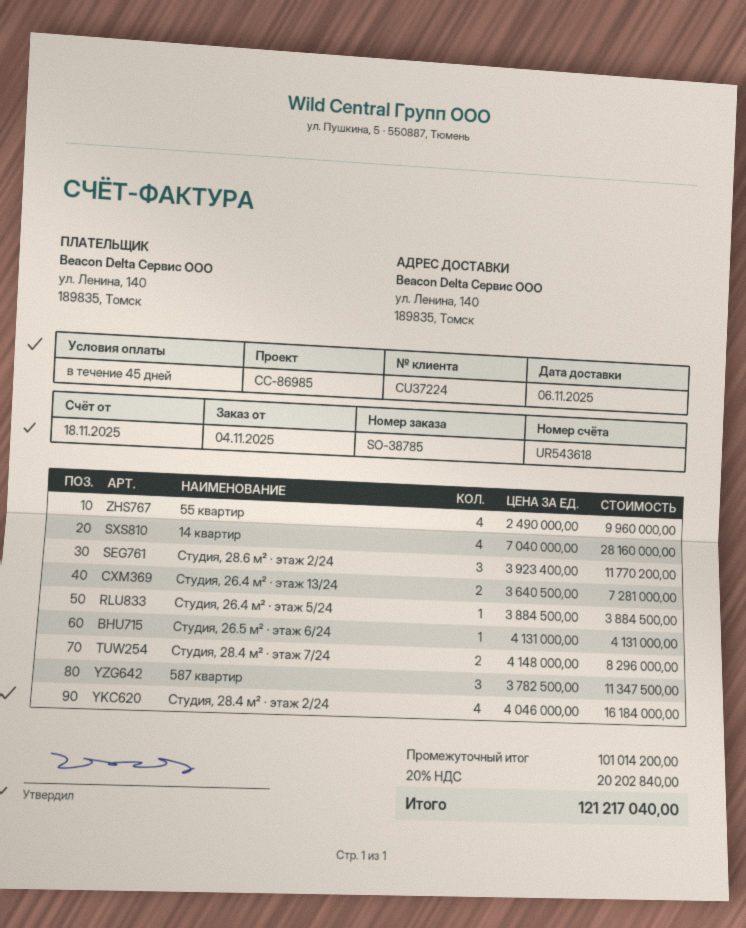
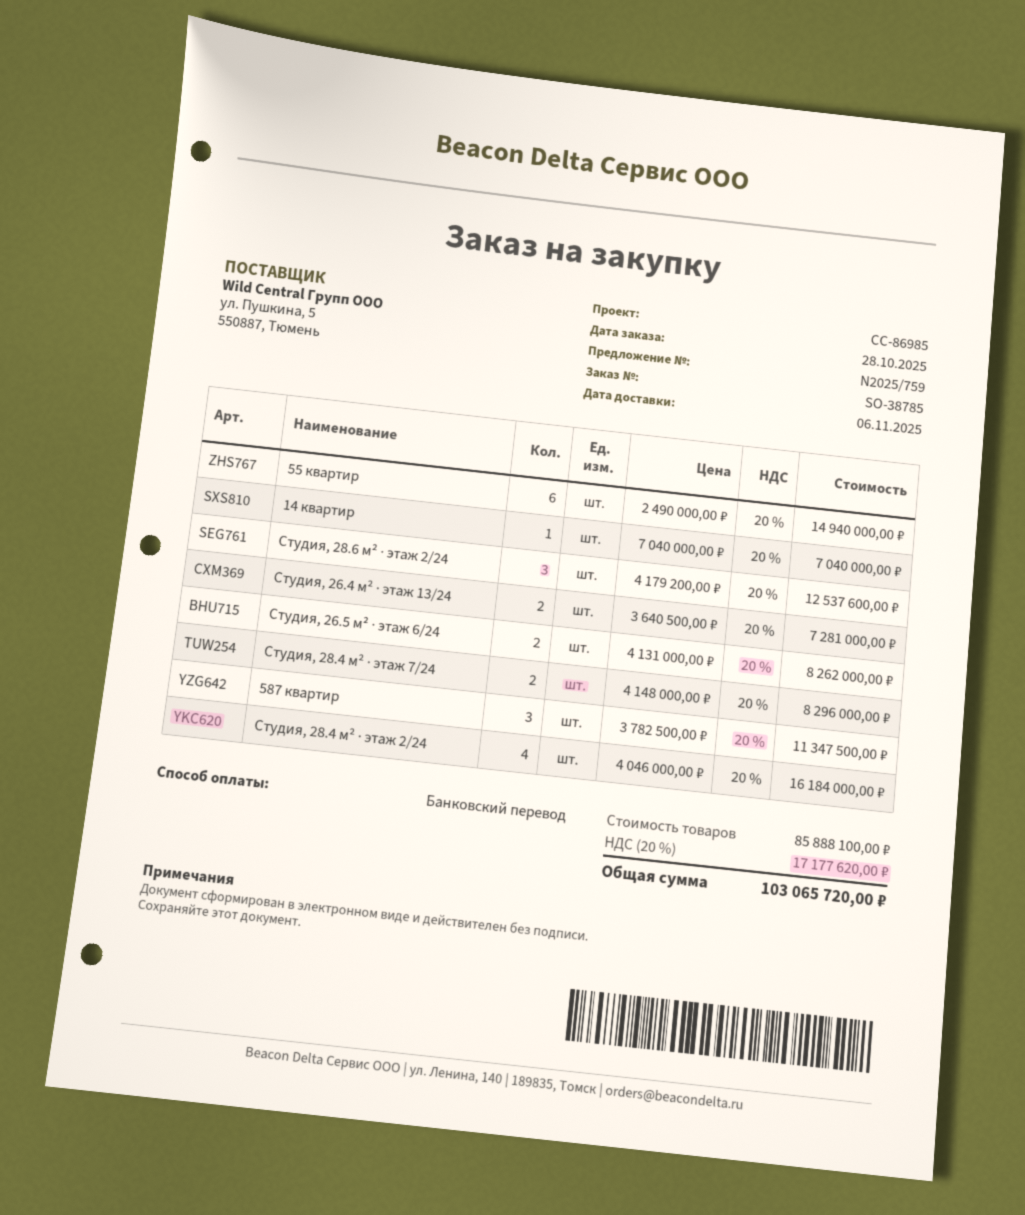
order date: 2025-11-04 -> 2025-10-28
55 квартир: 4 x 2490000.00 = 9960000.00 -> 6 x 2490000.00 = 14940000.00
14 квартир: 4 x 7040000.00 = 28160000.00 -> 1 x 7040000.00 = 7040000.00
Студия, 28.6 м² · этаж 2/24: 3 x 3923400.00 = 11770200.00 -> 3 x 4179200.00 = 12537600.00
Студия, 26.4 м² · этаж 5/24: 1 x 3884500.00 = 3884500.00 -> none
Студия, 26.5 м² · этаж 6/24: 1 x 4131000.00 = 4131000.00 -> 2 x 4131000.00 = 8262000.00
subtotal: 101014200.00 -> 85888100.00
tax: 20% = 20202840.00 -> 20% = 17177620.00
total: 121217040.00 -> 103065720.00

